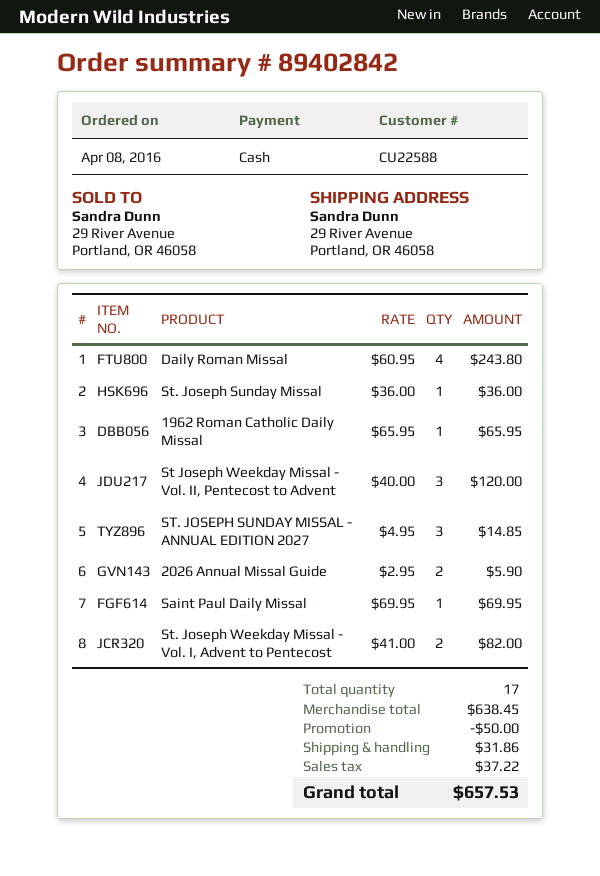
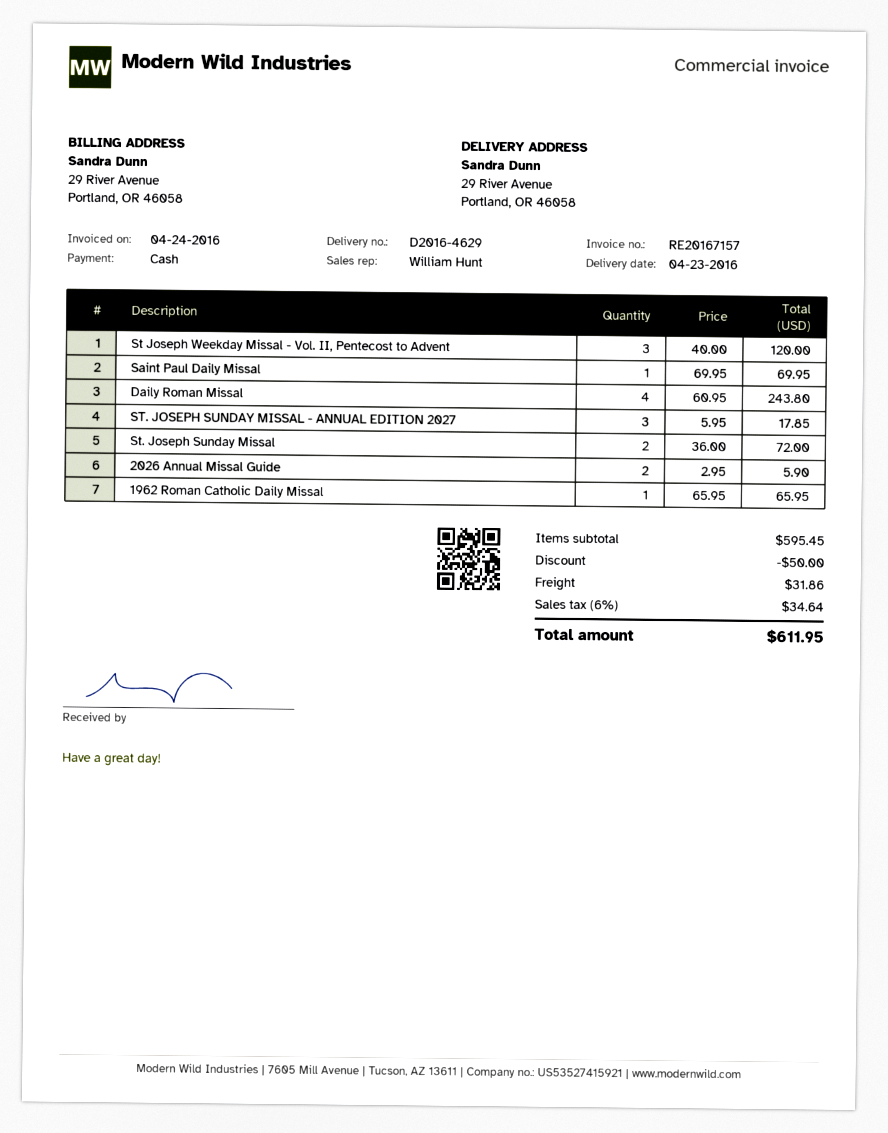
St. Joseph Sunday Missal: 1 x 36.00 = 36.00 -> 2 x 36.00 = 72.00
ST. JOSEPH SUNDAY MISSAL - ANNUAL EDITION 2027: 3 x 4.95 = 14.85 -> 3 x 5.95 = 17.85
St. Joseph Weekday Missal - Vol. I, Advent to Pentecost: 2 x 41.00 = 82.00 -> none
subtotal: 638.45 -> 595.45
tax: 37.22 -> 34.64
total: 657.53 -> 611.95

